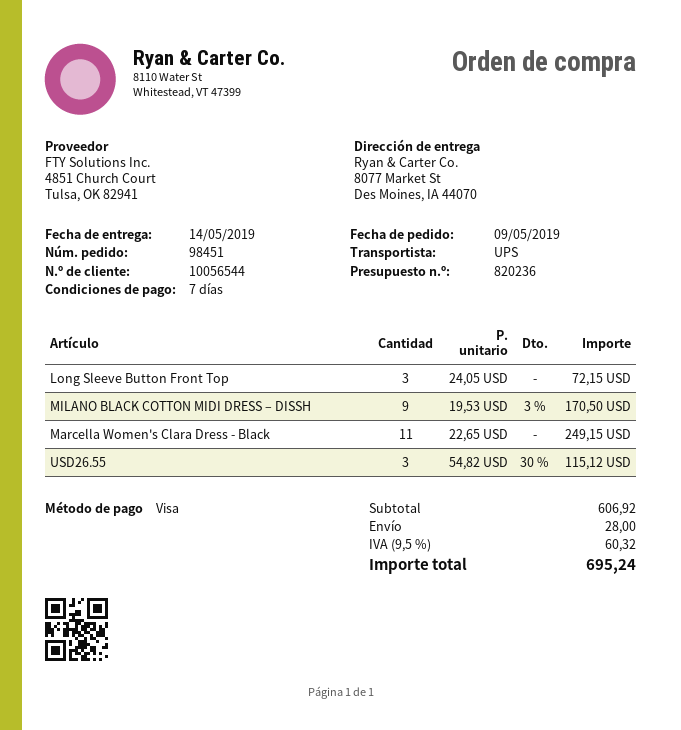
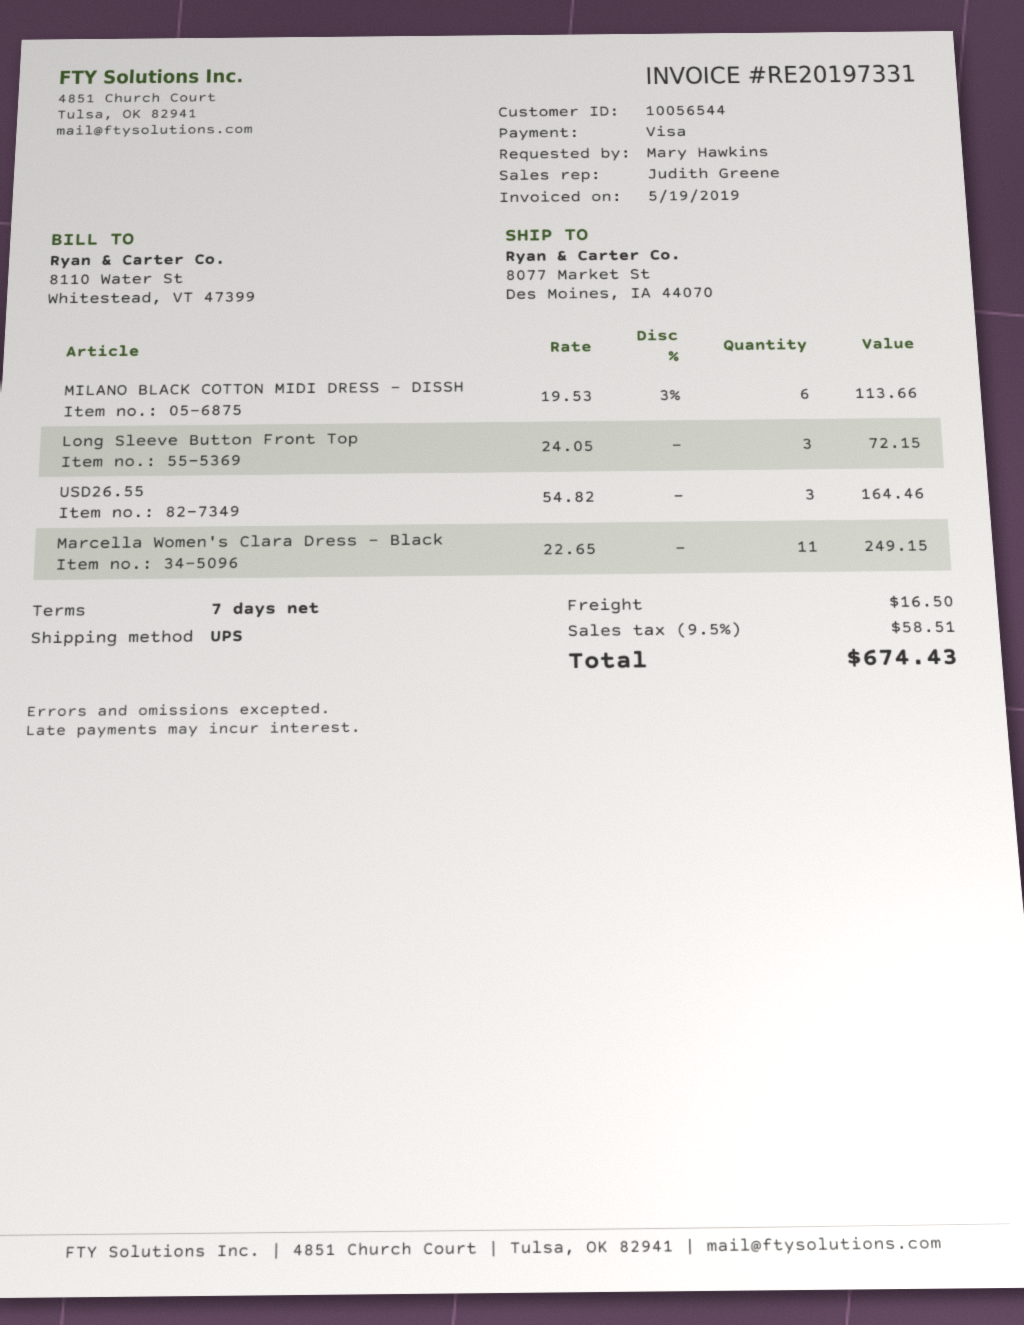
MILANO BLACK COTTON MIDI DRESS – DISSH: 9 x 19.53 - 3% = 170.50 -> 6 x 19.53 - 3% = 113.66
USD26.55: 3 x 54.82 - 30% = 115.12 -> 3 x 54.82 = 164.46
shipping: 28.00 -> 16.50
tax: 9.5% = 60.32 -> 9.5% = 58.51
total: 695.24 -> 674.43

